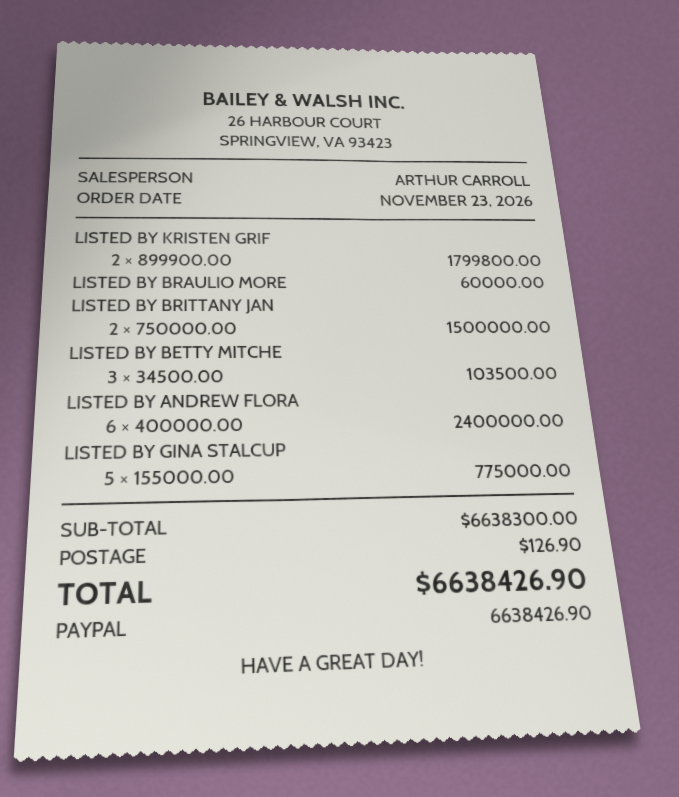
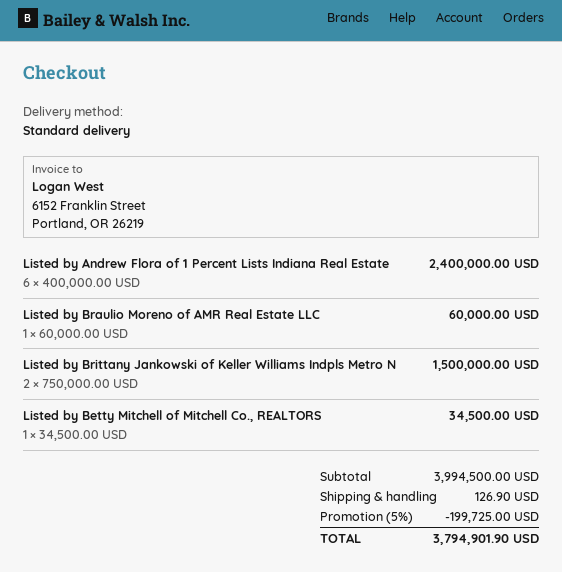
LISTED BY KRISTEN GRIF: 2 x 899900.00 = 1799800.00 -> none
LISTED BY BETTY MITCHE: 3 x 34500.00 = 103500.00 -> 1 x 34500.00 = 34500.00
LISTED BY GINA STALCUP: 5 x 155000.00 = 775000.00 -> none
subtotal: 6638300.00 -> 3994500.00
discount: none -> 5% = 199725.00
total: 6638426.90 -> 3794901.90

